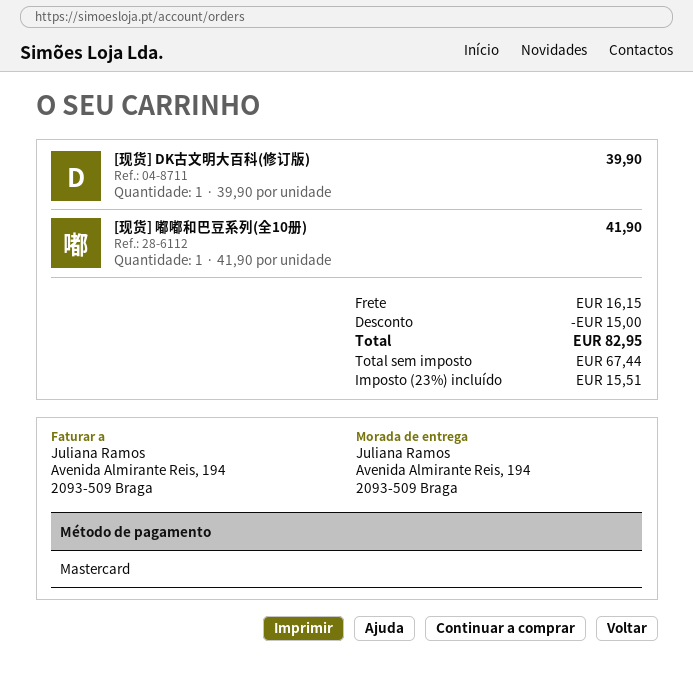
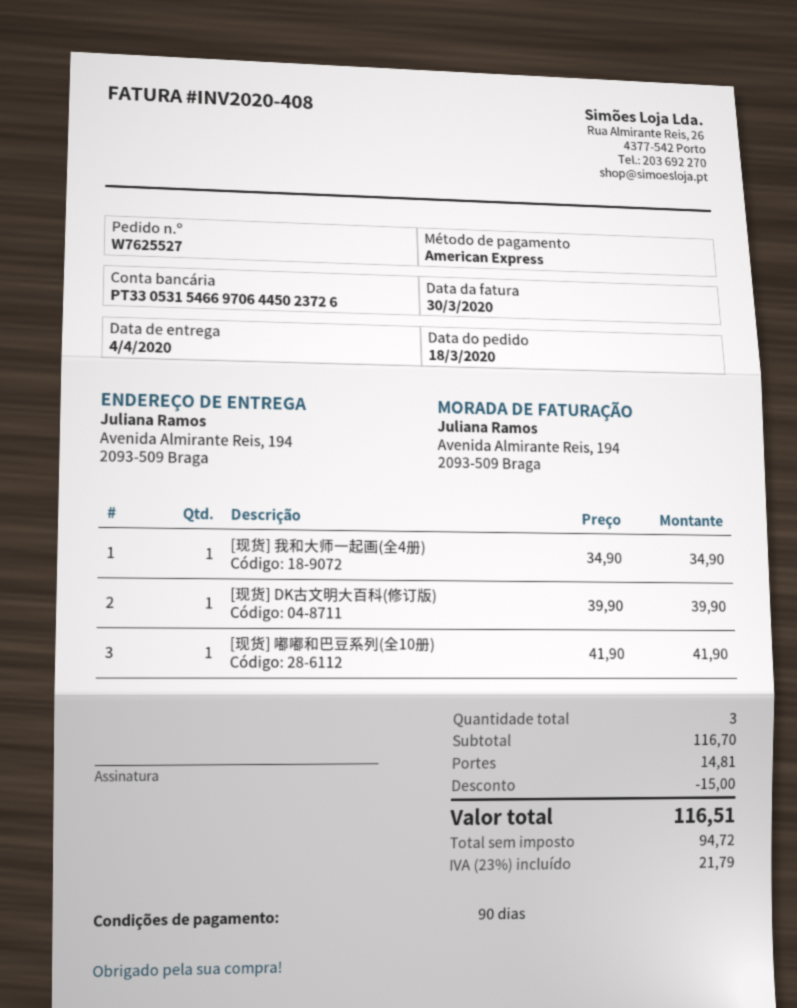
payment method: Mastercard -> American Express
[现货] 我和大师一起画(全4册): none -> 1 x 34.90 = 34.90
shipping: 16.15 -> 14.81
net: 67.44 -> 94.72
tax: 23% = 15.51 -> 23% = 21.79
total: 82.95 -> 116.51

